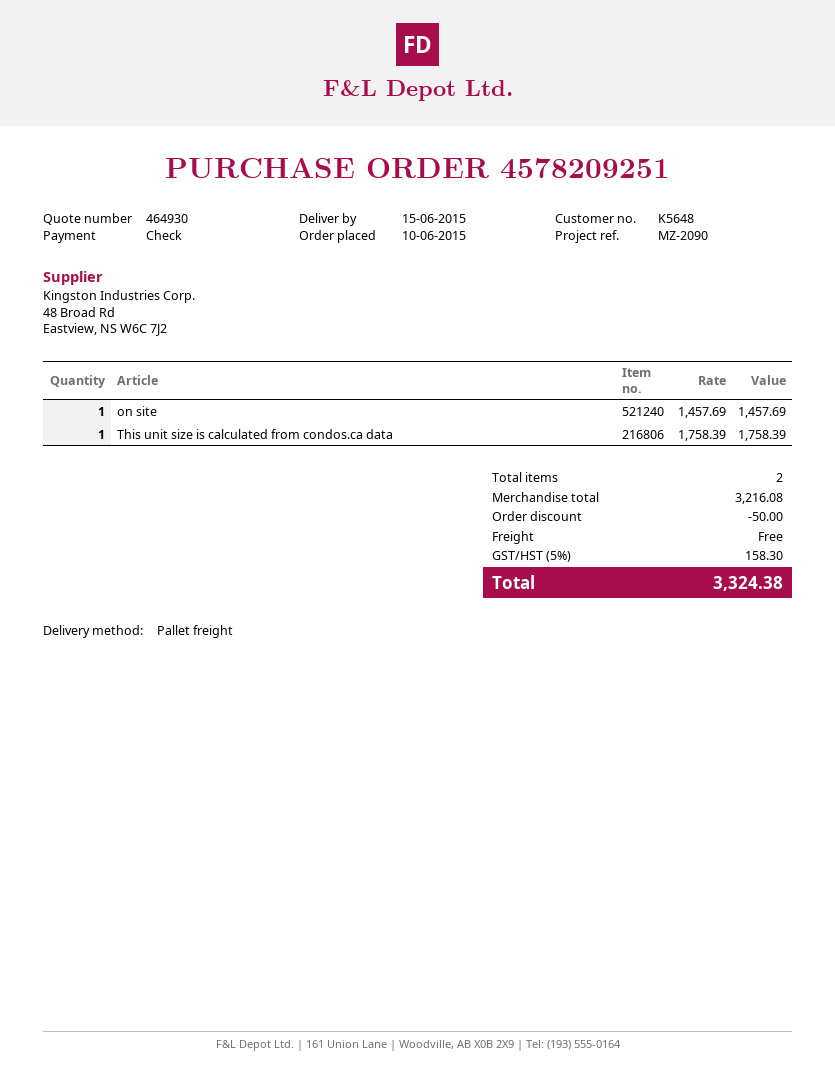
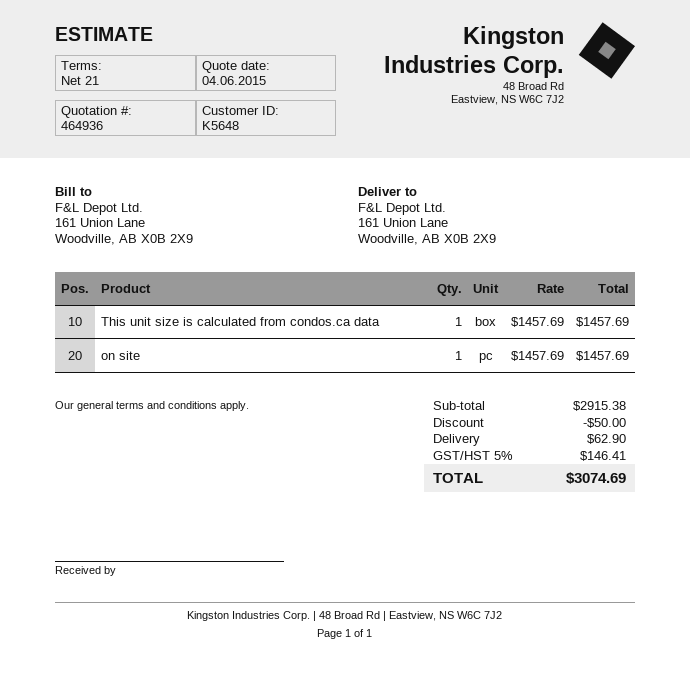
quote number: 464930 -> 464936
This unit size is calculated from condos.ca data: 1 x 1758.39 = 1758.39 -> 1 x 1457.69 = 1457.69
subtotal: 3216.08 -> 2915.38
shipping: 0.00 -> 62.90
tax: 5% = 158.30 -> 5% = 146.41
total: 3324.38 -> 3074.69

